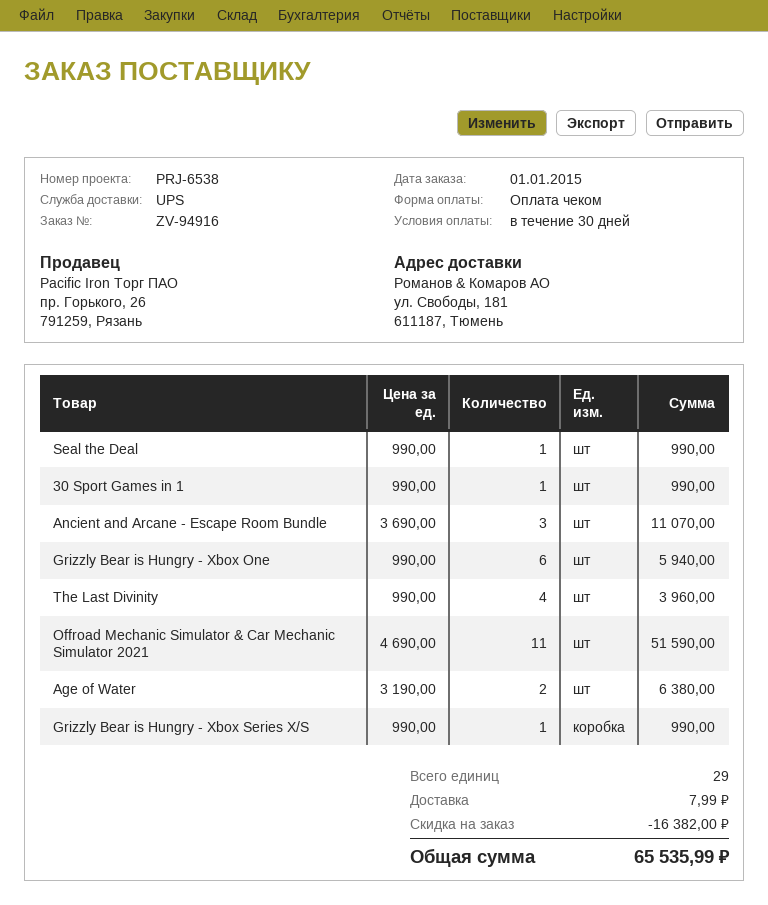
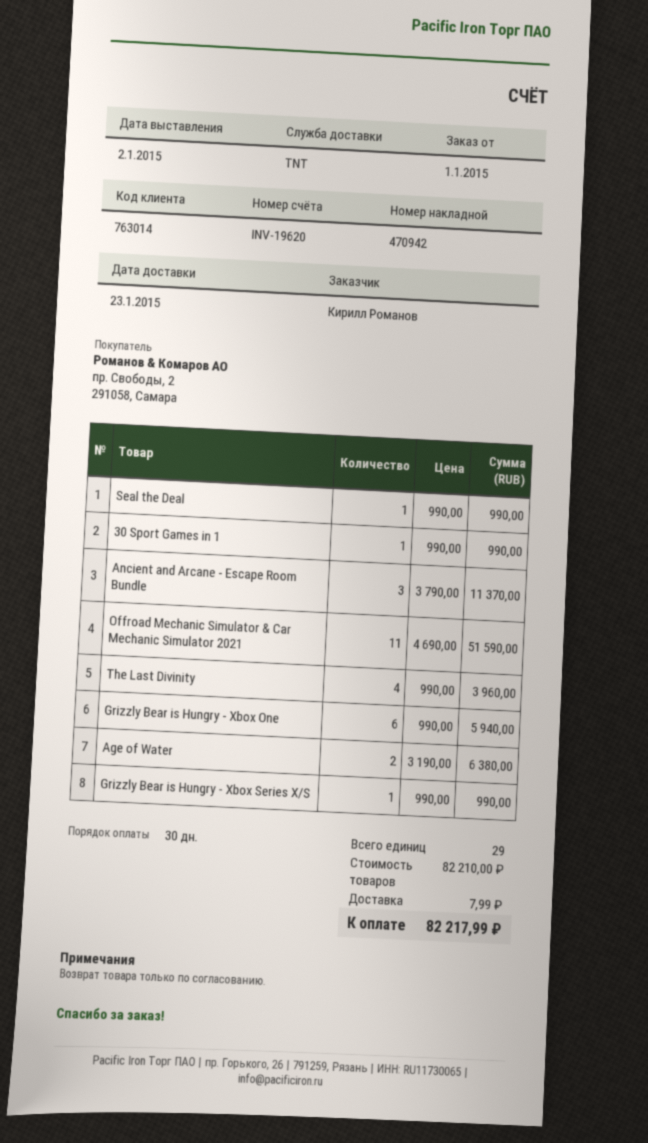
shipping method: UPS -> TNT
Ancient and Arcane - Escape Room Bundle: 3 x 3690.00 = 11070.00 -> 3 x 3790.00 = 11370.00
discount: 16382.00 -> none
total: 65535.99 -> 82217.99

